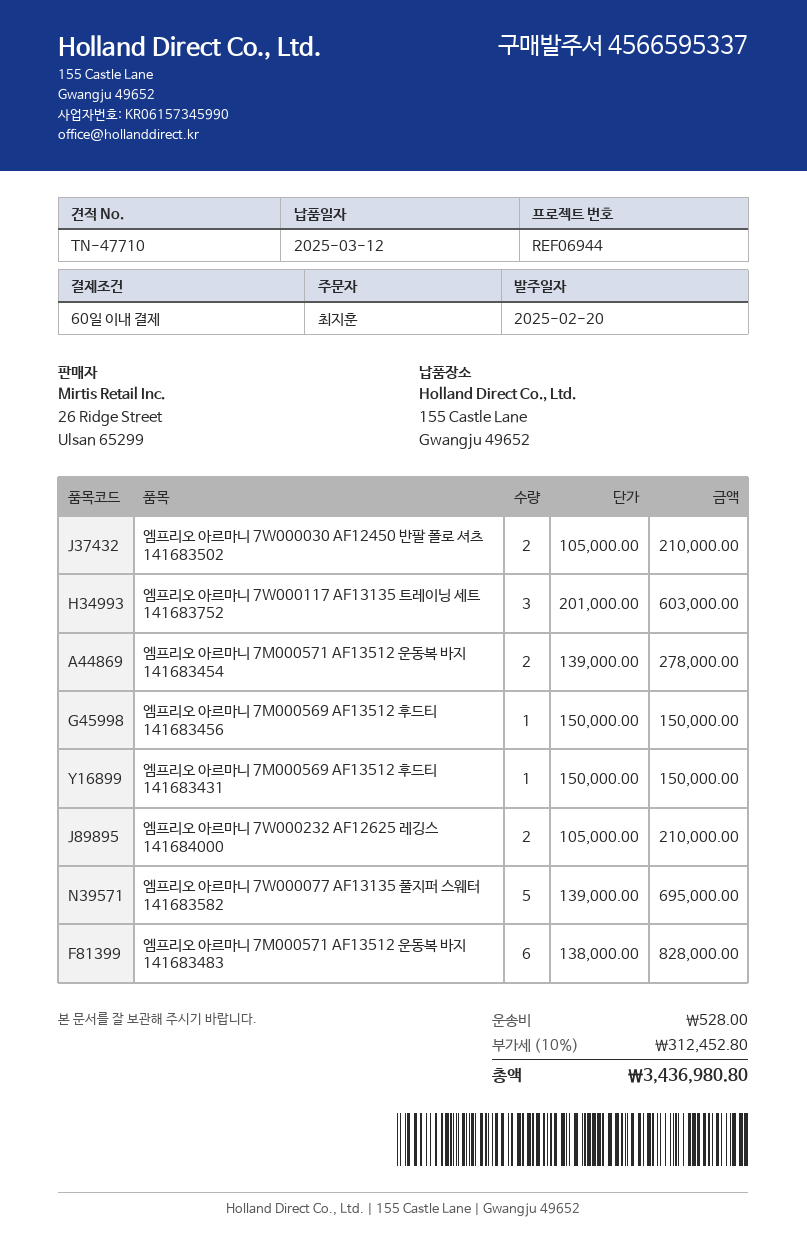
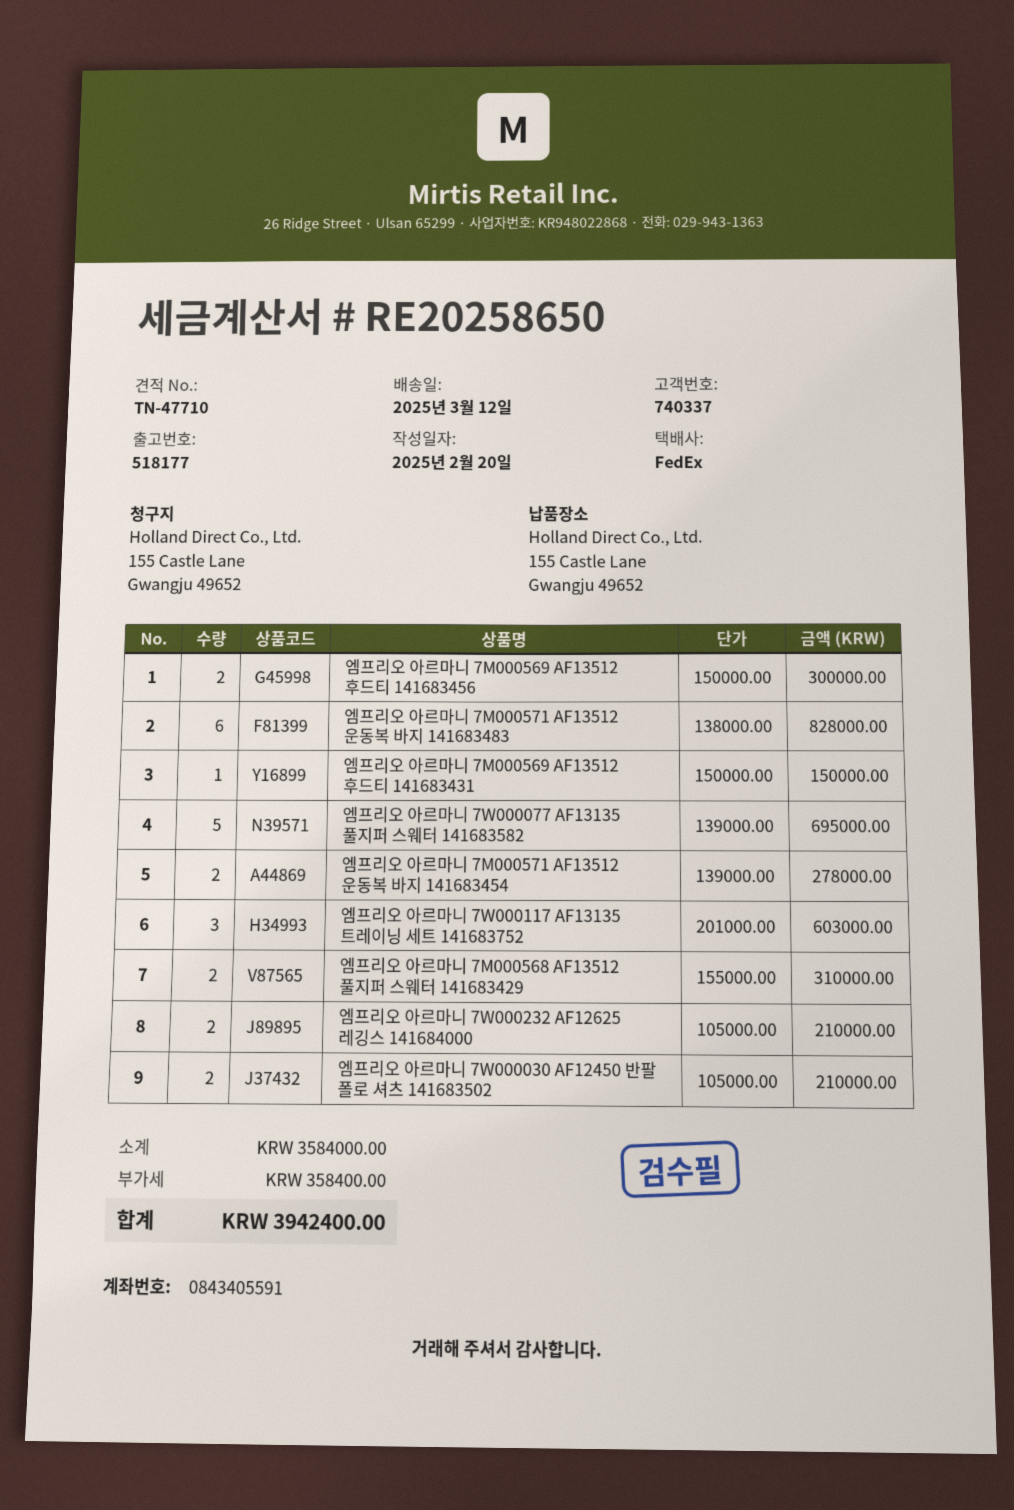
엠프리오 아르마니 7M000569 AF13512 후드티 141683456: 1 x 150000.00 = 150000.00 -> 2 x 150000.00 = 300000.00
엠프리오 아르마니 7M000568 AF13512 풀지퍼 스웨터 141683429: none -> 2 x 155000.00 = 310000.00
shipping: 528.00 -> none
tax: 312452.80 -> 358400.00
total: 3436980.80 -> 3942400.00

